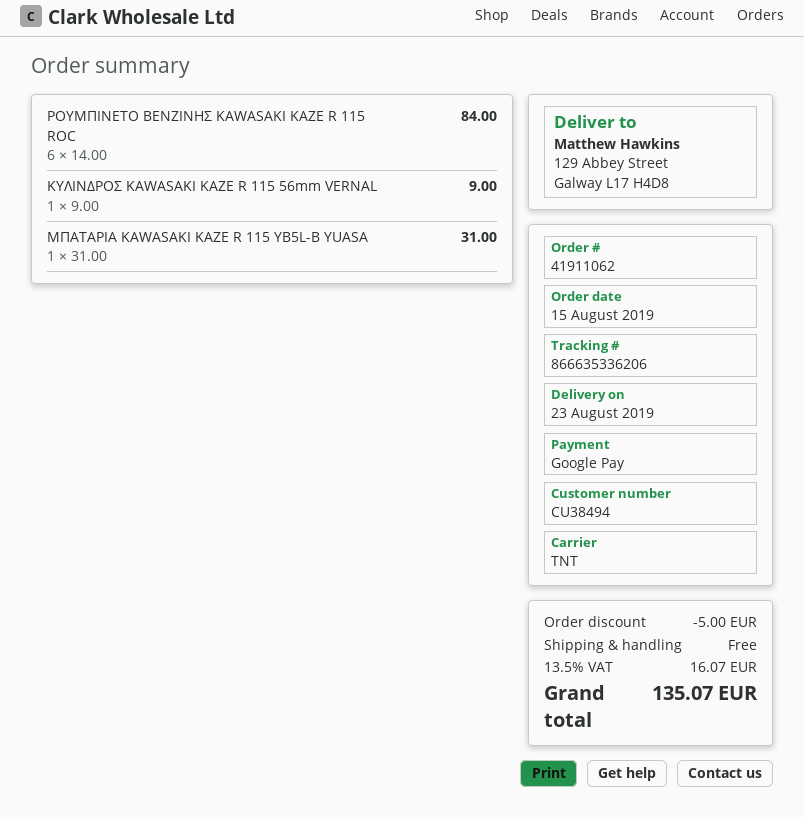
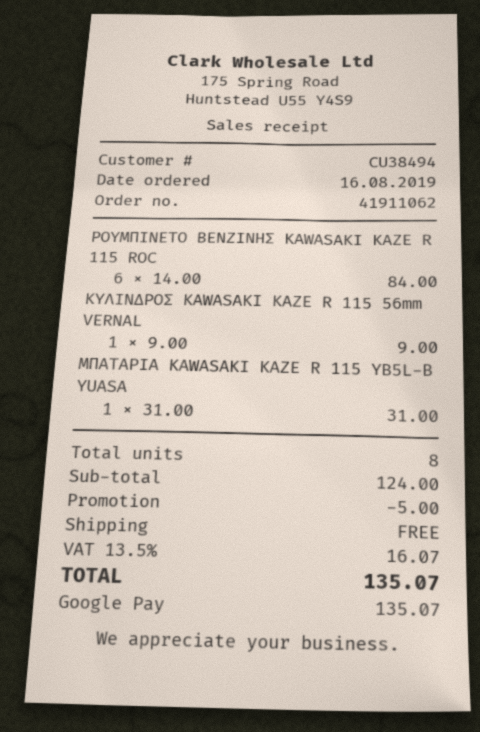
order date: 2019-08-15 -> 2019-08-16

